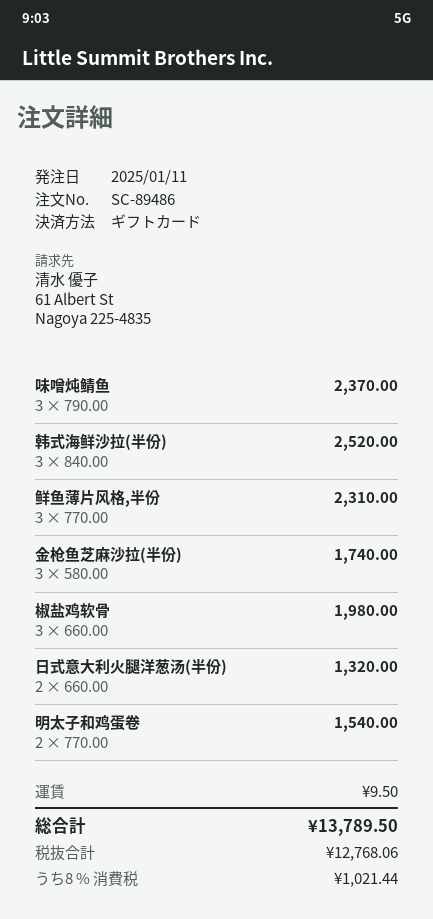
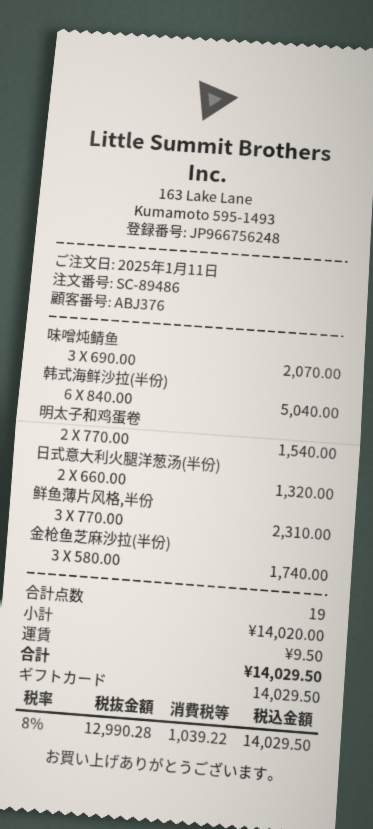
味噌炖鲭鱼: 3 x 790.00 = 2370.00 -> 3 x 690.00 = 2070.00
韩式海鲜沙拉(半份): 3 x 840.00 = 2520.00 -> 6 x 840.00 = 5040.00
椒盐鸡软骨: 3 x 660.00 = 1980.00 -> none
net: 12768.06 -> 12990.28
tax: 8% = 1021.44 -> 8% = 1039.22
total: 13789.50 -> 14029.50

